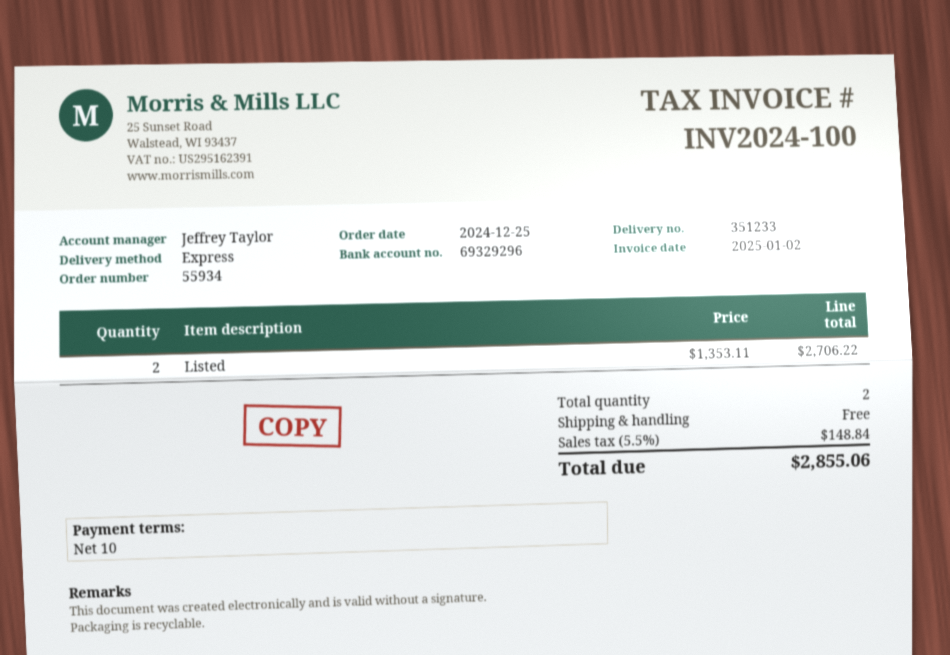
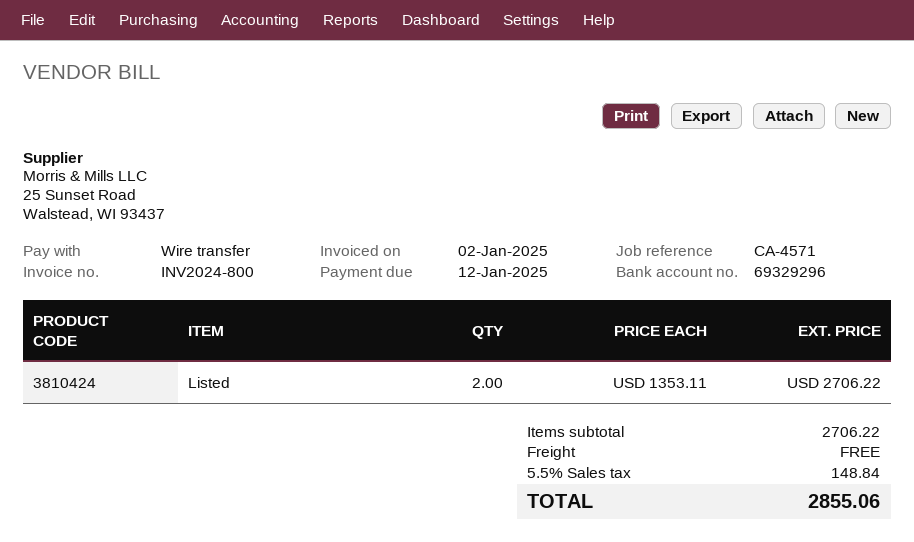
invoice number: INV2024-100 -> INV2024-800

